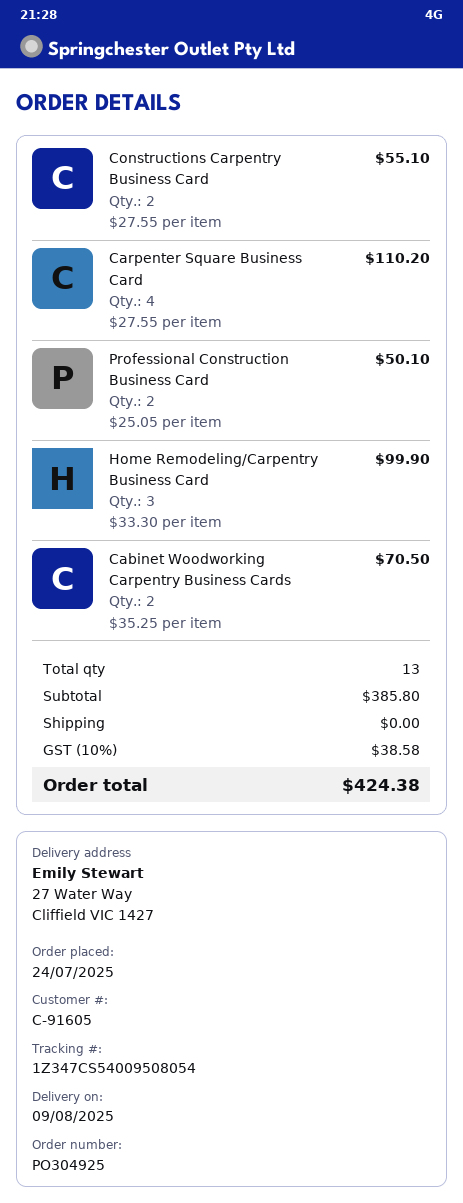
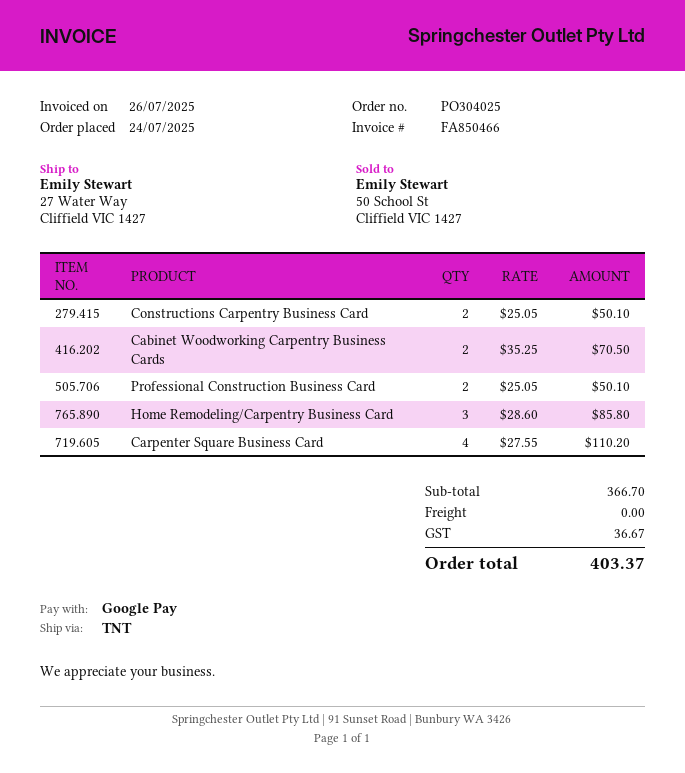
order number: PO304925 -> PO304025
Constructions Carpentry Business Card: 2 x 27.55 = 55.10 -> 2 x 25.05 = 50.10
Home Remodeling/Carpentry Business Card: 3 x 33.30 = 99.90 -> 3 x 28.60 = 85.80
subtotal: 385.80 -> 366.70
tax: 38.58 -> 36.67
total: 424.38 -> 403.37

